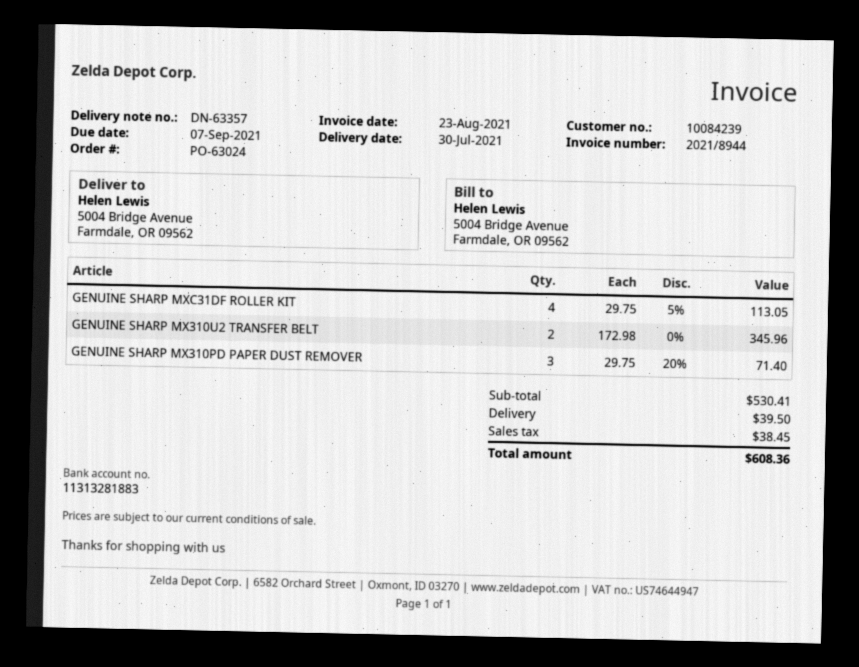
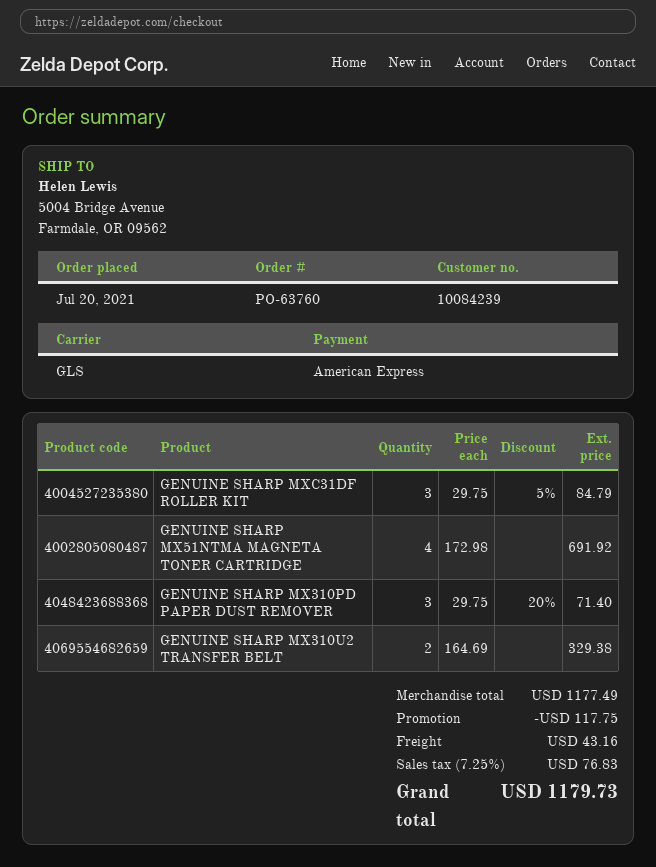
order number: PO-63024 -> PO-63760
GENUINE SHARP MXC31DF ROLLER KIT: 4 x 29.75 - 5% = 113.05 -> 3 x 29.75 - 5% = 84.79
GENUINE SHARP MX310U2 TRANSFER BELT: 2 x 172.98 = 345.96 -> 2 x 164.69 = 329.38
GENUINE SHARP MX51NTMA MAGNETA TONER CARTRIDGE: none -> 4 x 172.98 = 691.92
subtotal: 530.41 -> 1177.49
discount: none -> 117.75
shipping: 39.50 -> 43.16
tax: 38.45 -> 76.83
total: 608.36 -> 1179.73

